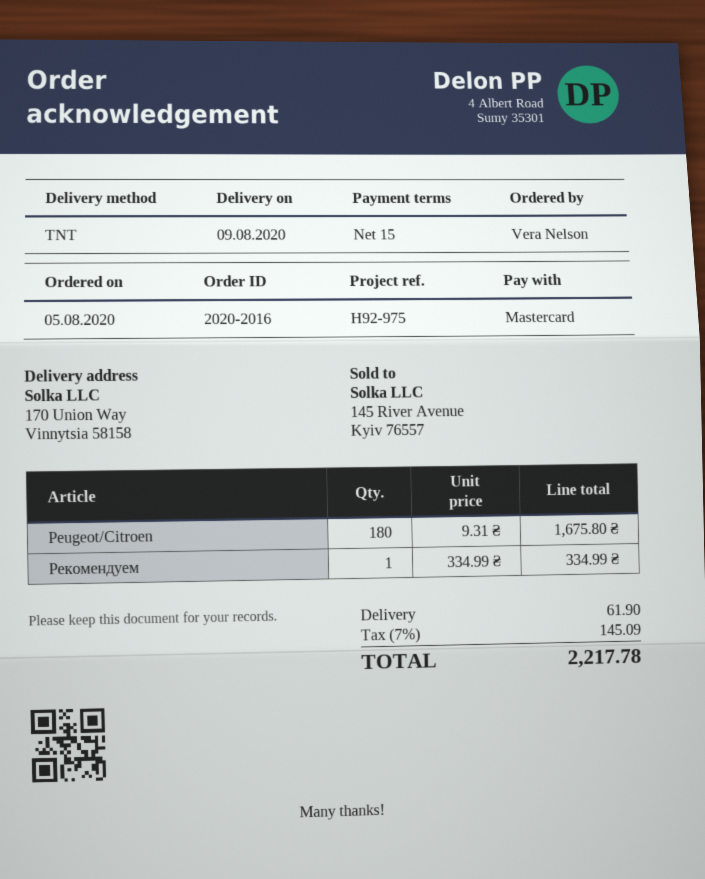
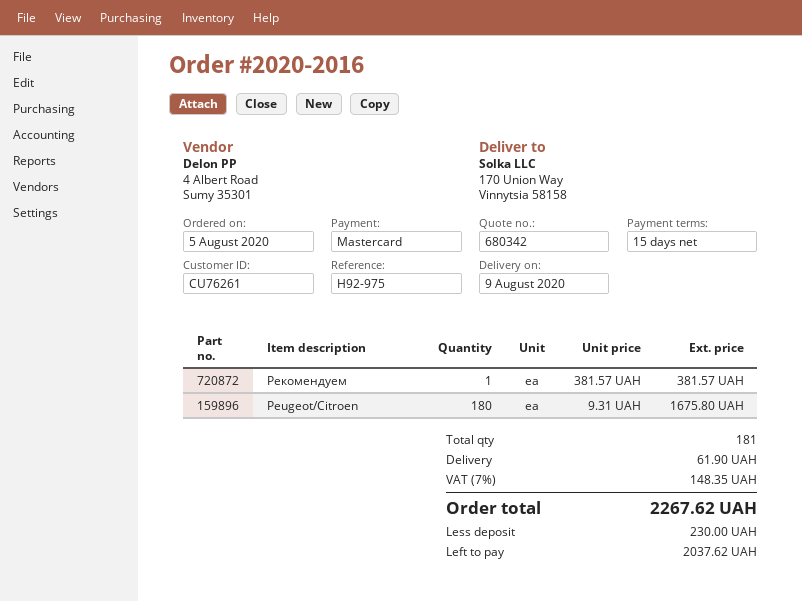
Рекомендуем: 1 x 334.99 = 334.99 -> 1 x 381.57 = 381.57
tax: 7% = 145.09 -> 7% = 148.35
total: 2217.78 -> 2267.62

